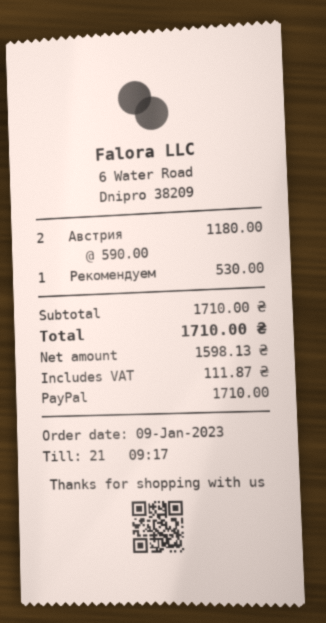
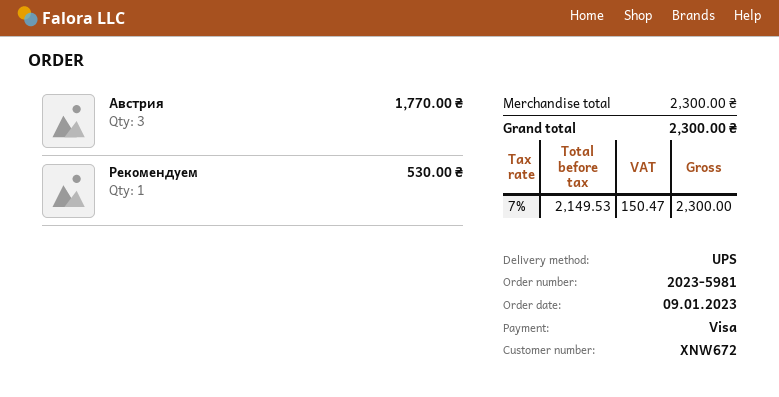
payment method: PayPal -> Visa
Австрия: 2 for 1180.00 -> 3 for 1770.00
subtotal: 1710.00 -> 2300.00
net: 1598.13 -> 2149.53
tax: 111.87 -> 150.47
total: 1710.00 -> 2300.00

